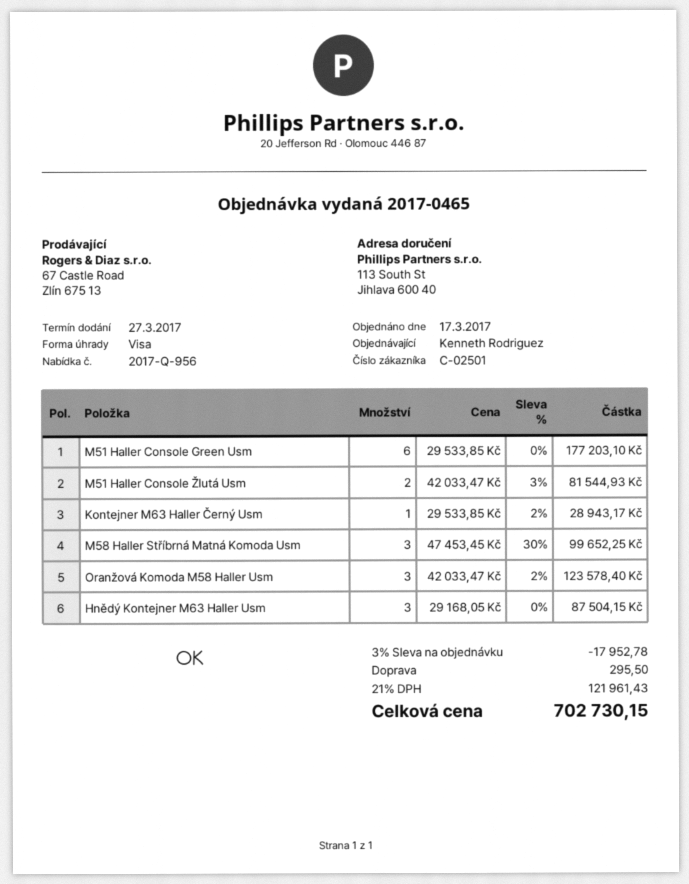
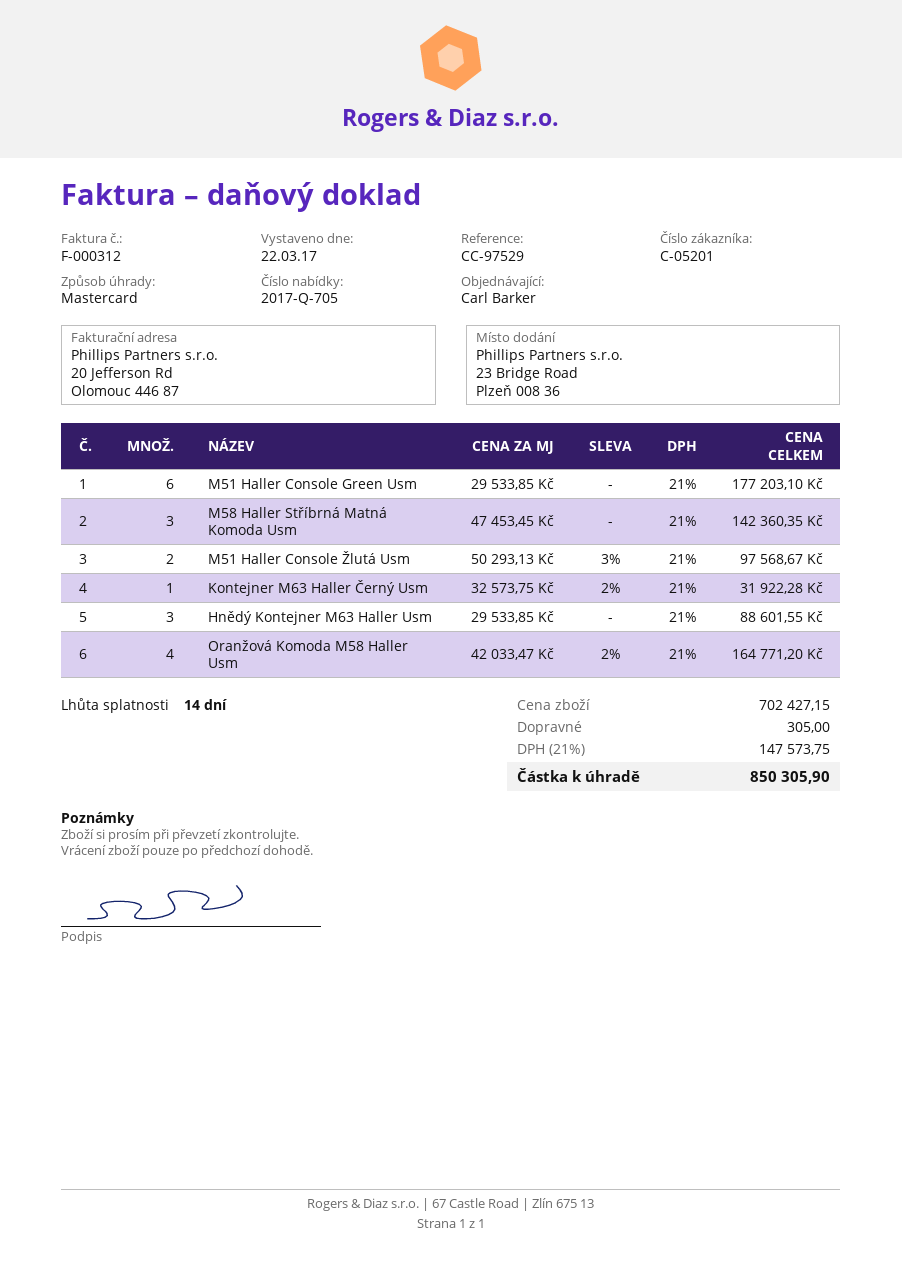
quote number: 2017-Q-956 -> 2017-Q-705
customer number: C-02501 -> C-05201
ordered by: Kenneth Rodriguez -> Carl Barker
payment method: Visa -> Mastercard
ship to: 113 South St, Jihlava 600 40 -> 23 Bridge Road, Plzeň 008 36
M51 Haller Console Žlutá Usm: 2 x 42033.47 - 3% = 81544.93 -> 2 x 50293.13 - 3% = 97568.67
Kontejner M63 Haller Černý Usm: 1 x 29533.85 - 2% = 28943.17 -> 1 x 32573.75 - 2% = 31922.28
M58 Haller Stříbrná Matná Komoda Usm: 3 x 47453.45 - 30% = 99652.25 -> 3 x 47453.45 = 142360.35
Oranžová Komoda M58 Haller Usm: 3 x 42033.47 - 2% = 123578.40 -> 4 x 42033.47 - 2% = 164771.20
Hnědý Kontejner M63 Haller Usm: 3 x 29168.05 = 87504.15 -> 3 x 29533.85 = 88601.55
discount: 3% = 17952.78 -> none
shipping: 295.50 -> 305.00
tax: 21% = 121961.43 -> 21% = 147573.75
total: 702730.15 -> 850305.90

